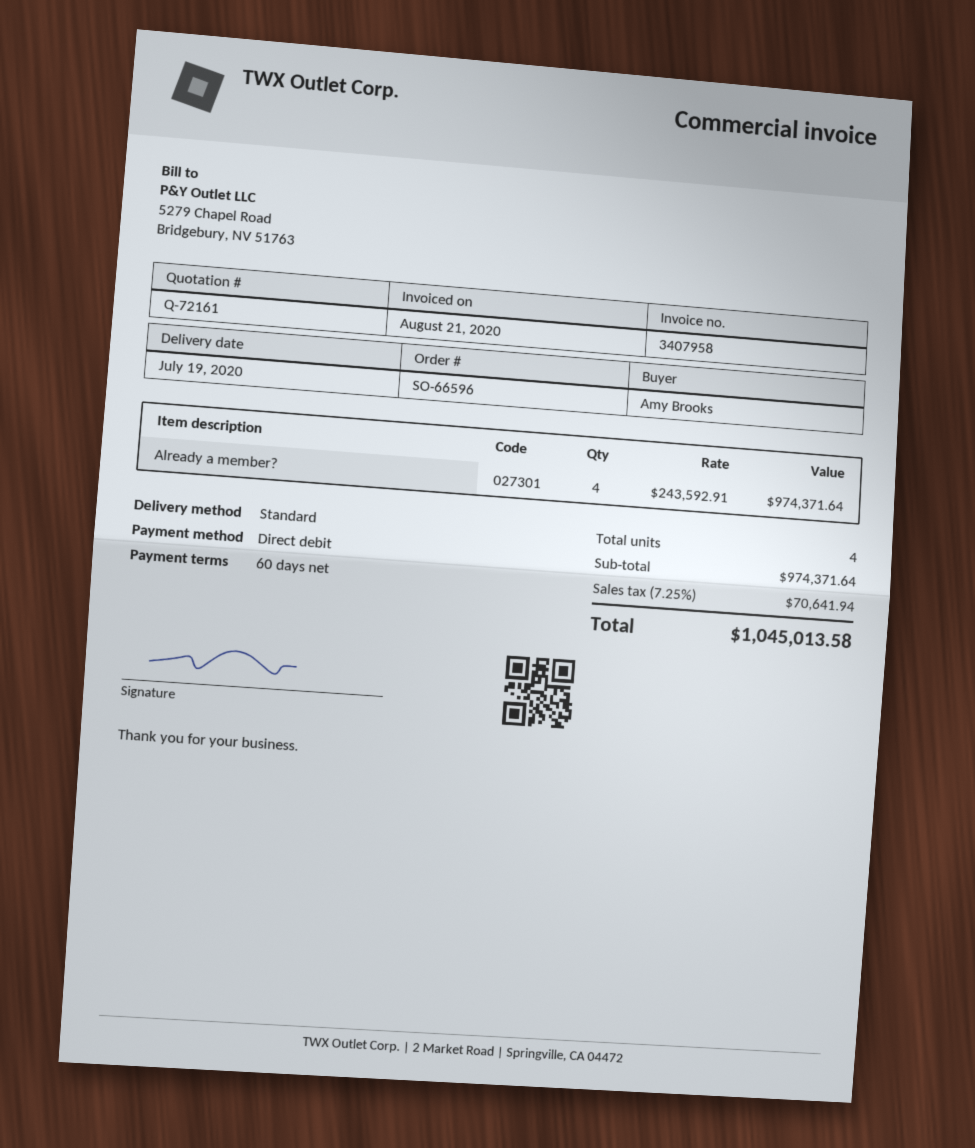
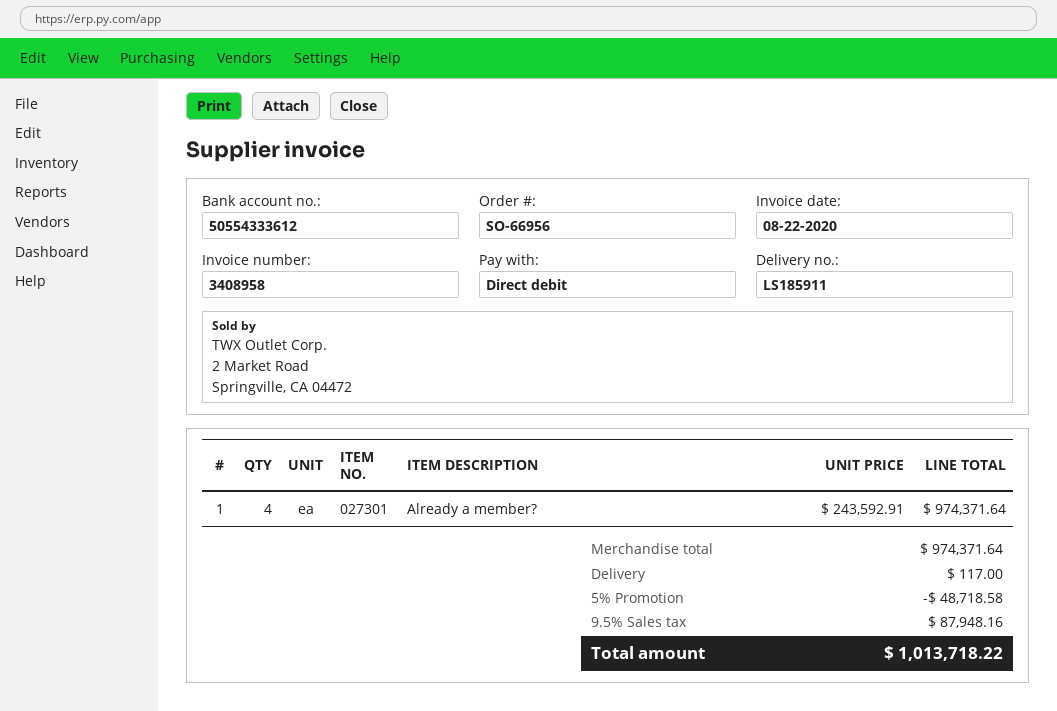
order number: SO-66596 -> SO-66956
invoice number: 3407958 -> 3408958
invoice date: 2020-08-21 -> 2020-08-22
discount: none -> 5% = 48718.58
shipping: none -> 117.00
tax: 7.25% = 70641.94 -> 9.5% = 87948.16
total: 1045013.58 -> 1013718.22

